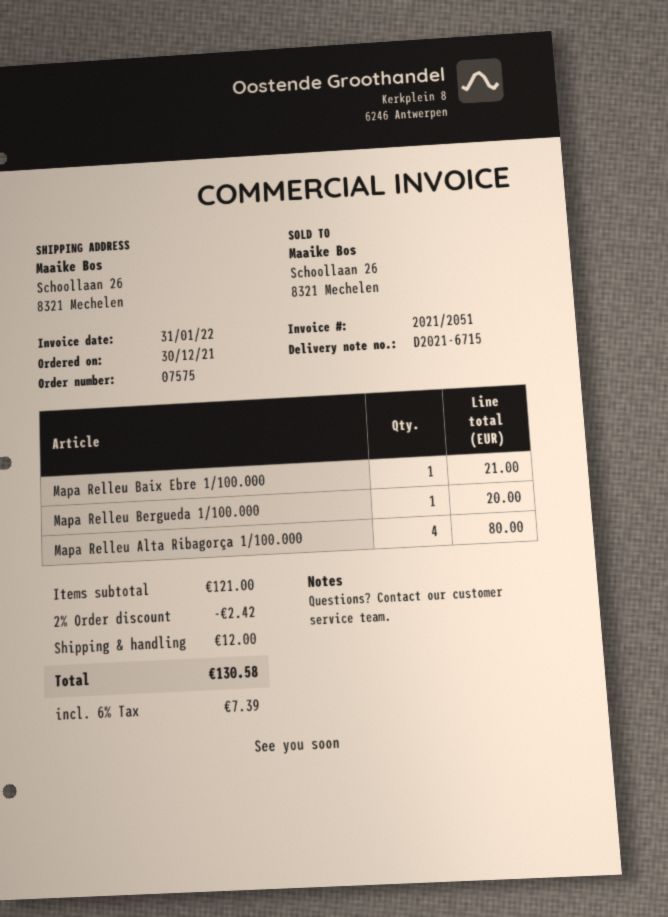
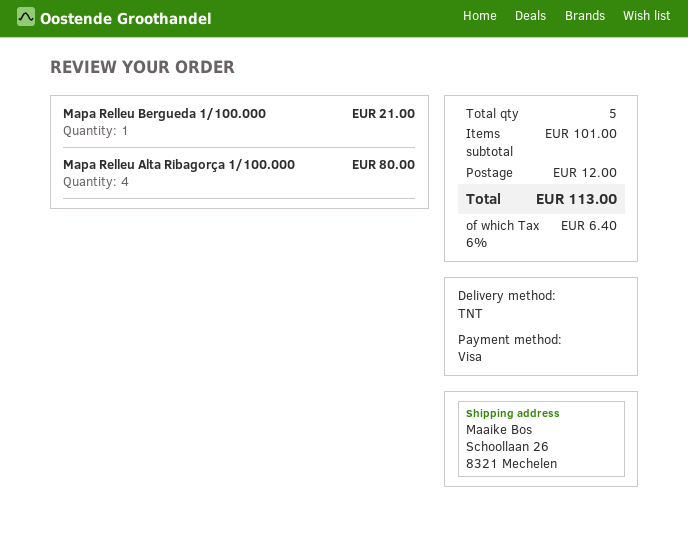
Mapa Relleu Baix Ebre 1/100.000: 1 for 21.00 -> none
Mapa Relleu Bergueda 1/100.000: 1 for 20.00 -> 1 for 21.00
subtotal: 121.00 -> 101.00
discount: 2% = 2.42 -> none
tax: 6% = 7.39 -> 6% = 6.40
total: 130.58 -> 113.00

